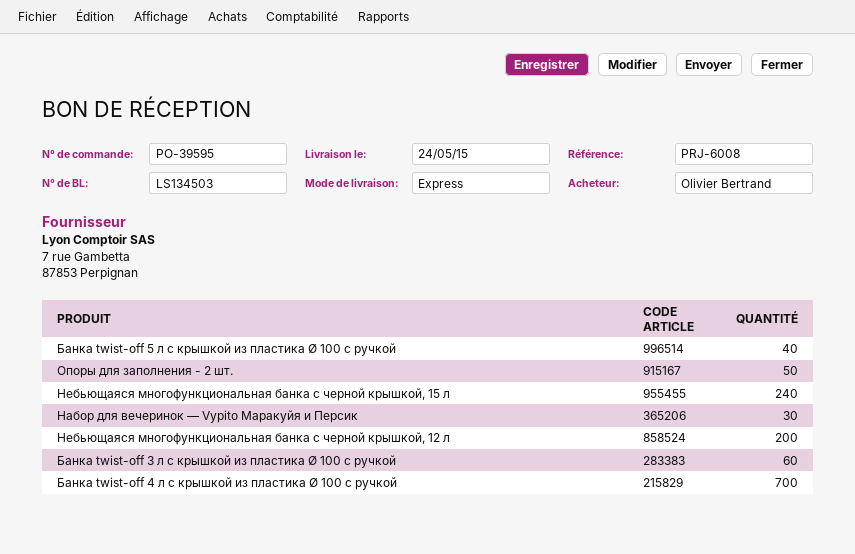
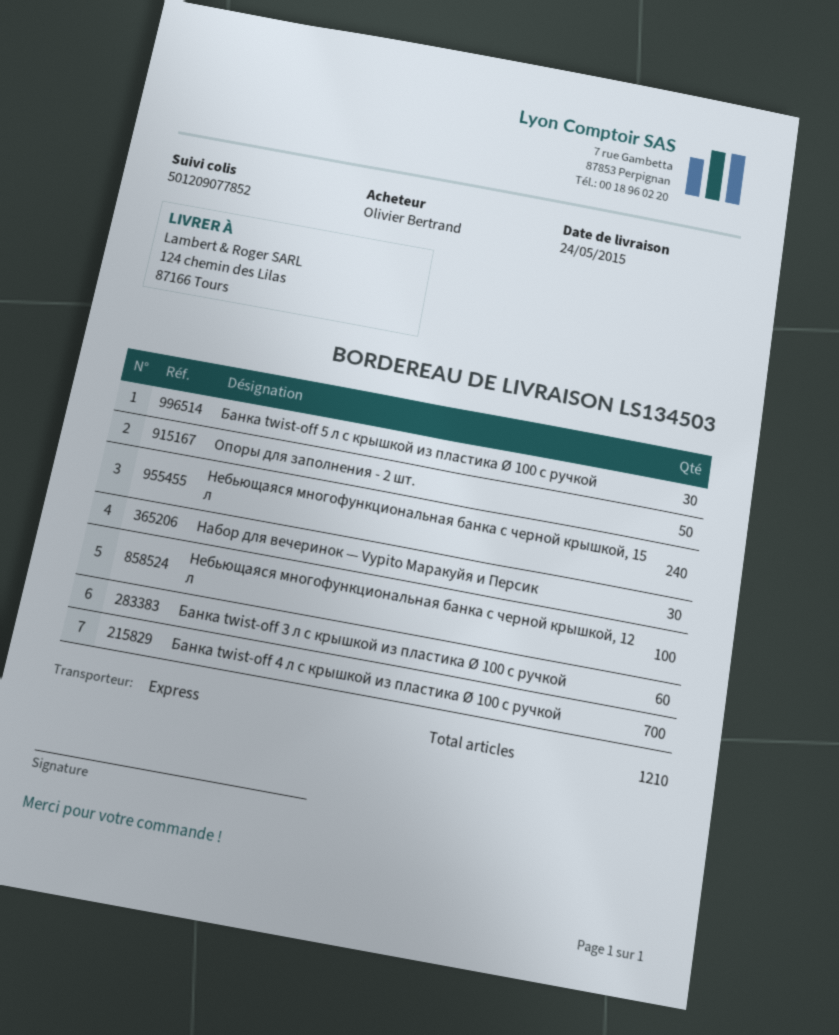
Банка twist-off 5 л с крышкой из пластика Ø 100 с ручкой: 40 -> 30
Небьющаяся многофункциональная банка с черной крышкой, 12 л: 200 -> 100

